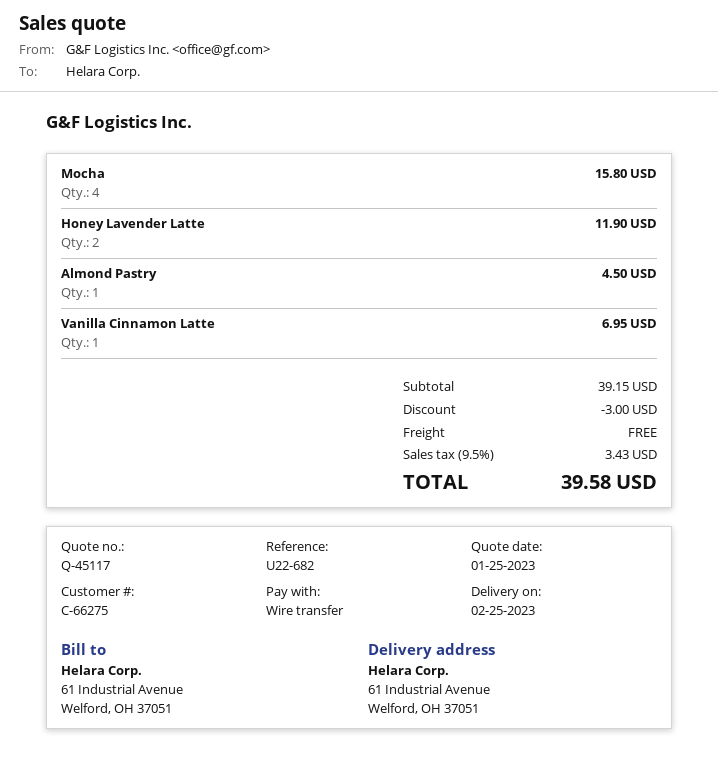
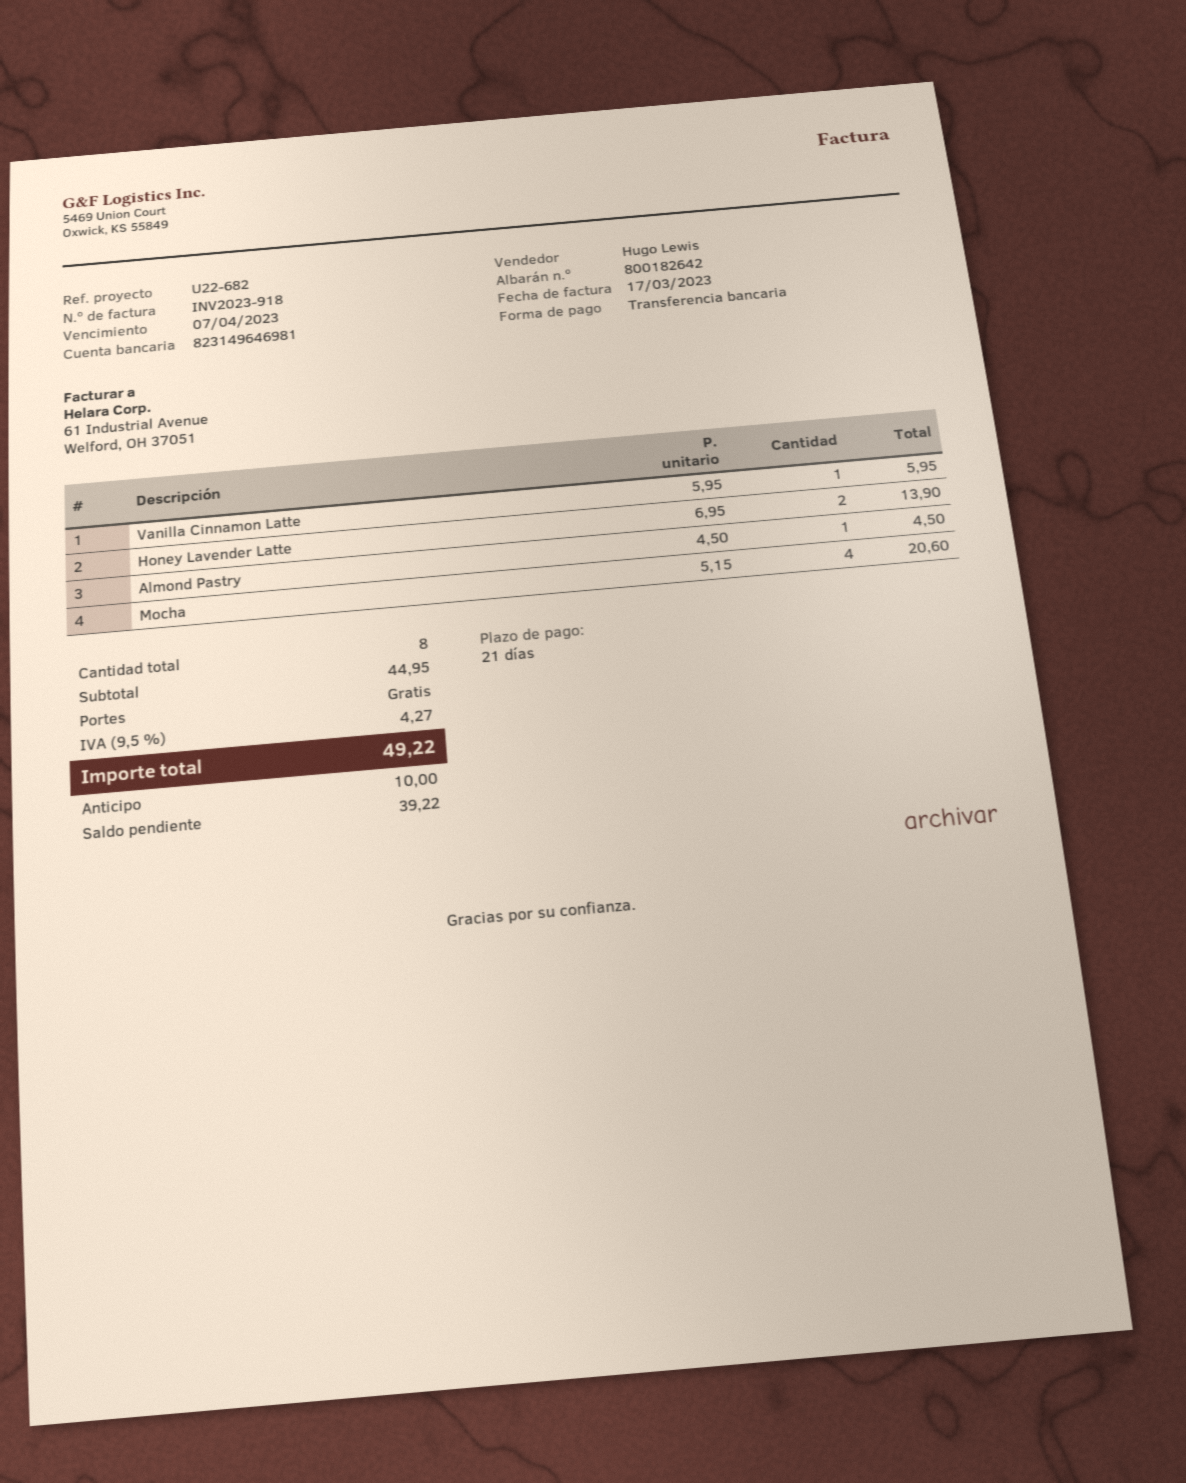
Mocha: 4 for 15.80 -> 4 for 20.60
Honey Lavender Latte: 2 for 11.90 -> 2 for 13.90
Vanilla Cinnamon Latte: 1 for 6.95 -> 1 for 5.95
subtotal: 39.15 -> 44.95
discount: 3.00 -> none
tax: 9.5% = 3.43 -> 9.5% = 4.27
total: 39.58 -> 49.22

